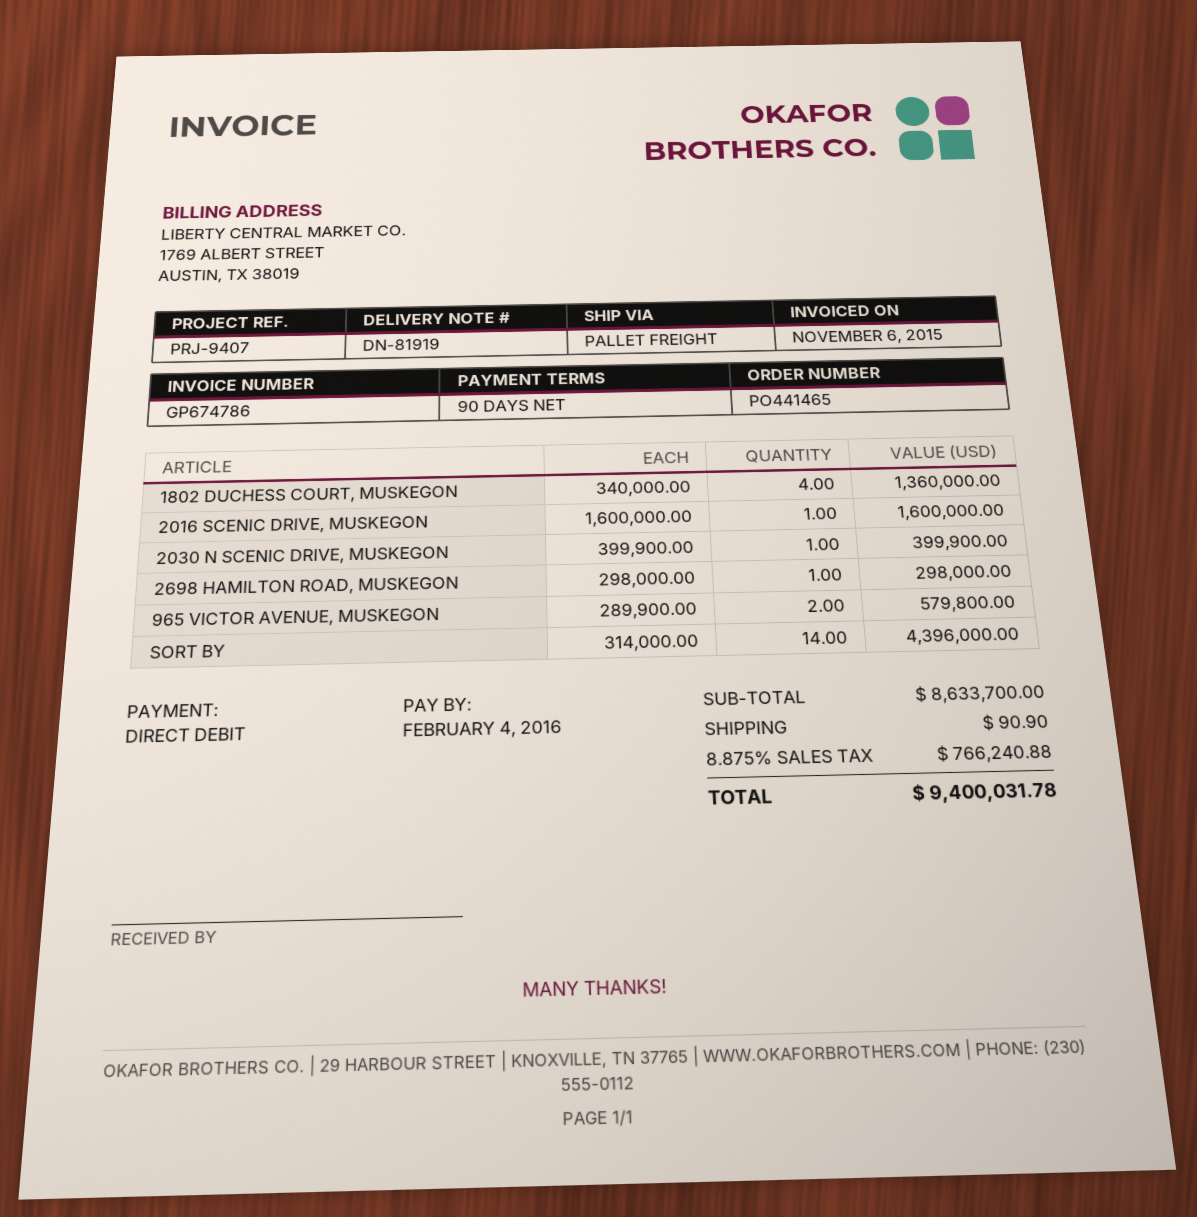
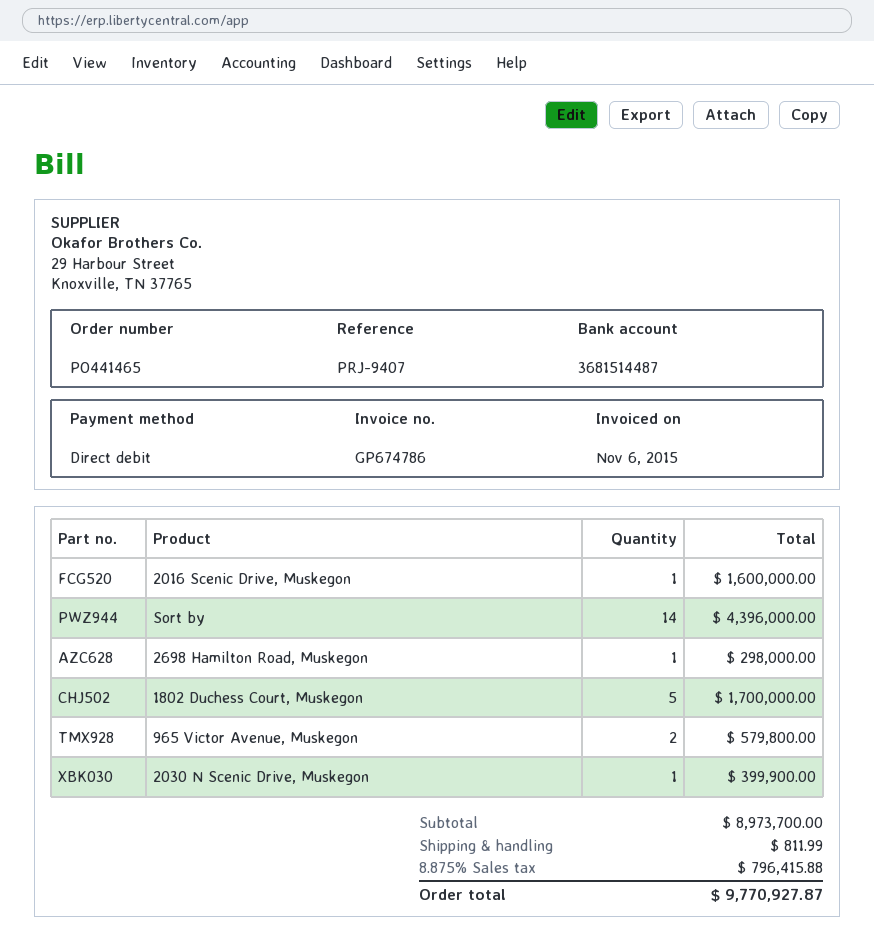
1802 DUCHESS COURT, MUSKEGON: 4 for 1360000.00 -> 5 for 1700000.00
subtotal: 8633700.00 -> 8973700.00
shipping: 90.90 -> 811.99
tax: 8.875% = 766240.88 -> 8.875% = 796415.88
total: 9400031.78 -> 9770927.87

